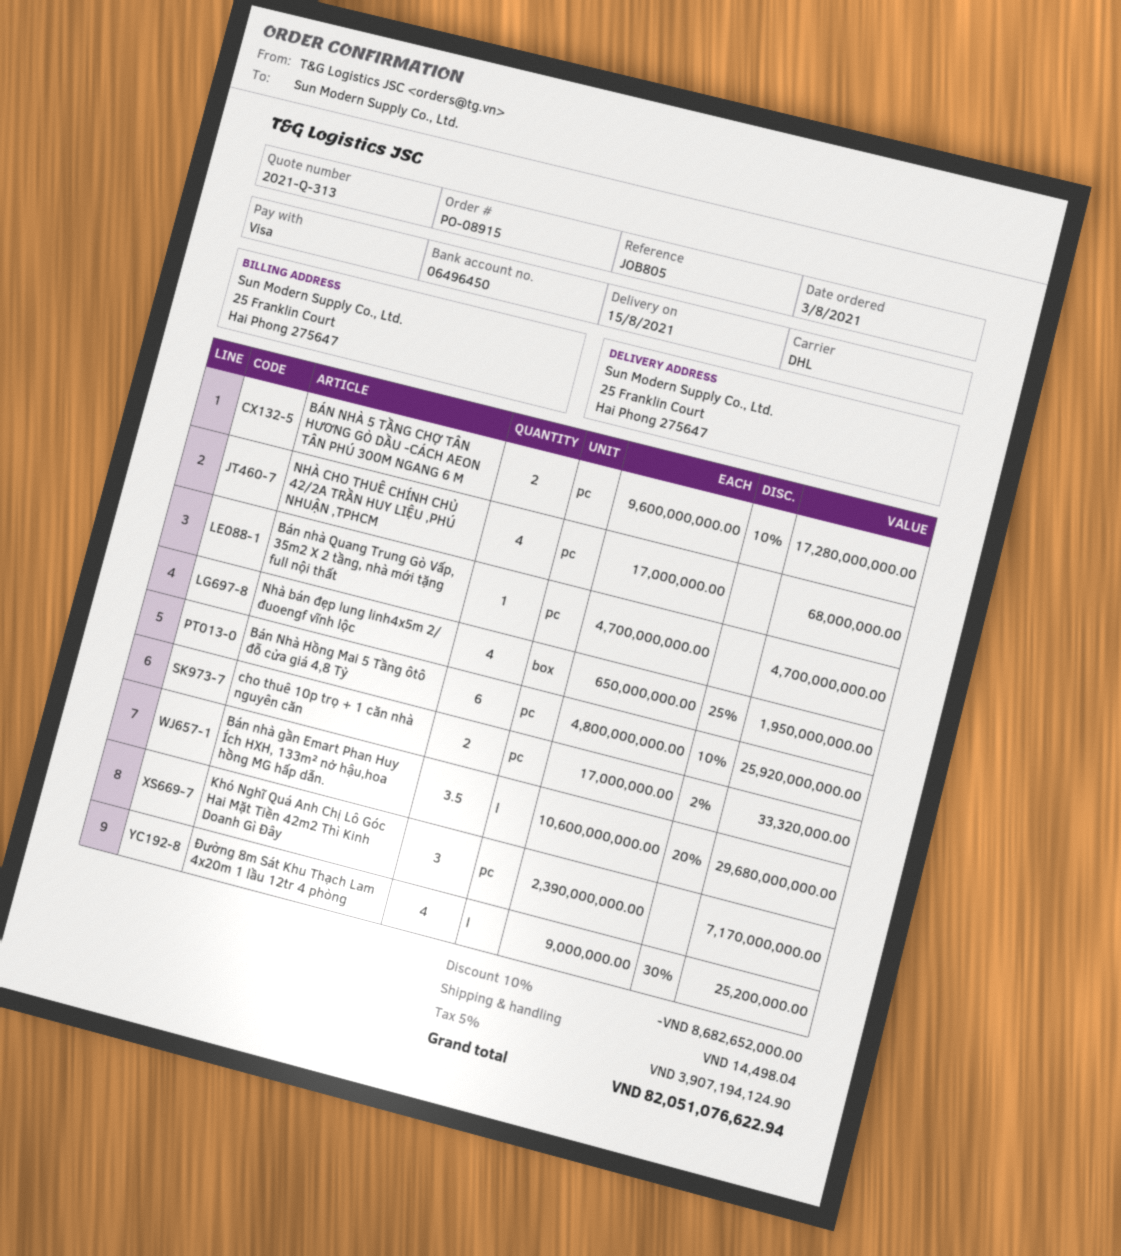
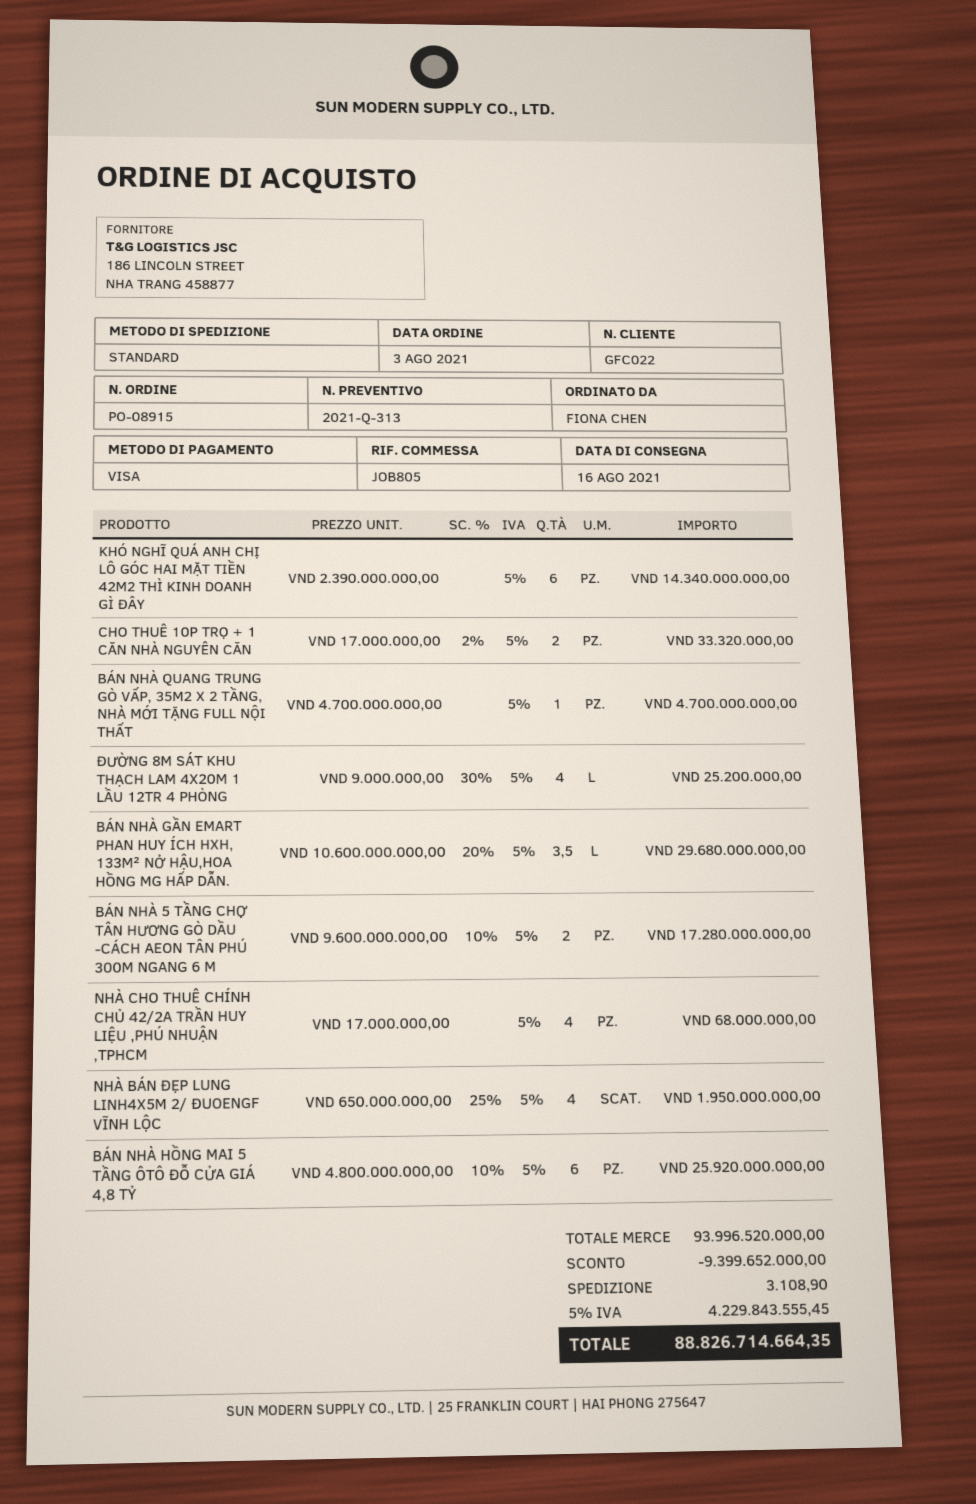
delivery date: 2021-08-15 -> 2021-08-16
shipping method: DHL -> standard
Khó Nghĩ Quá Anh Chị Lô Góc Hai Mặt Tiền 42m2 Thì Kinh Doanh Gì Đây: 3 x 2390000000.00 = 7170000000.00 -> 6 x 2390000000.00 = 14340000000.00
discount: 8682652000.00 -> 9399652000.00
shipping: 14498.04 -> 3108.90
tax: 5% = 3907194124.90 -> 5% = 4229843555.45
total: 82051076622.94 -> 88826714664.35

